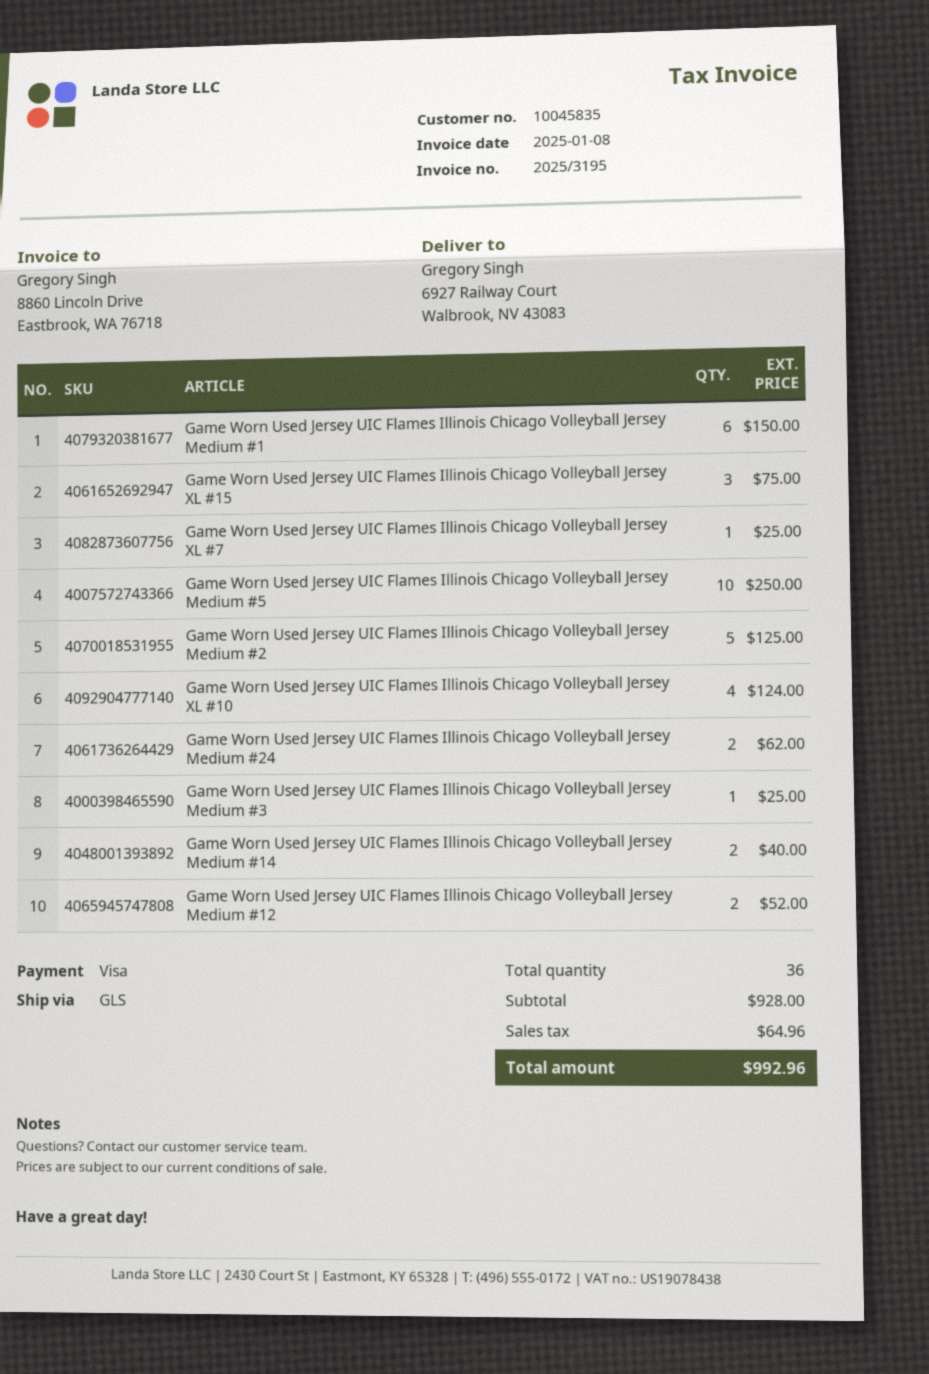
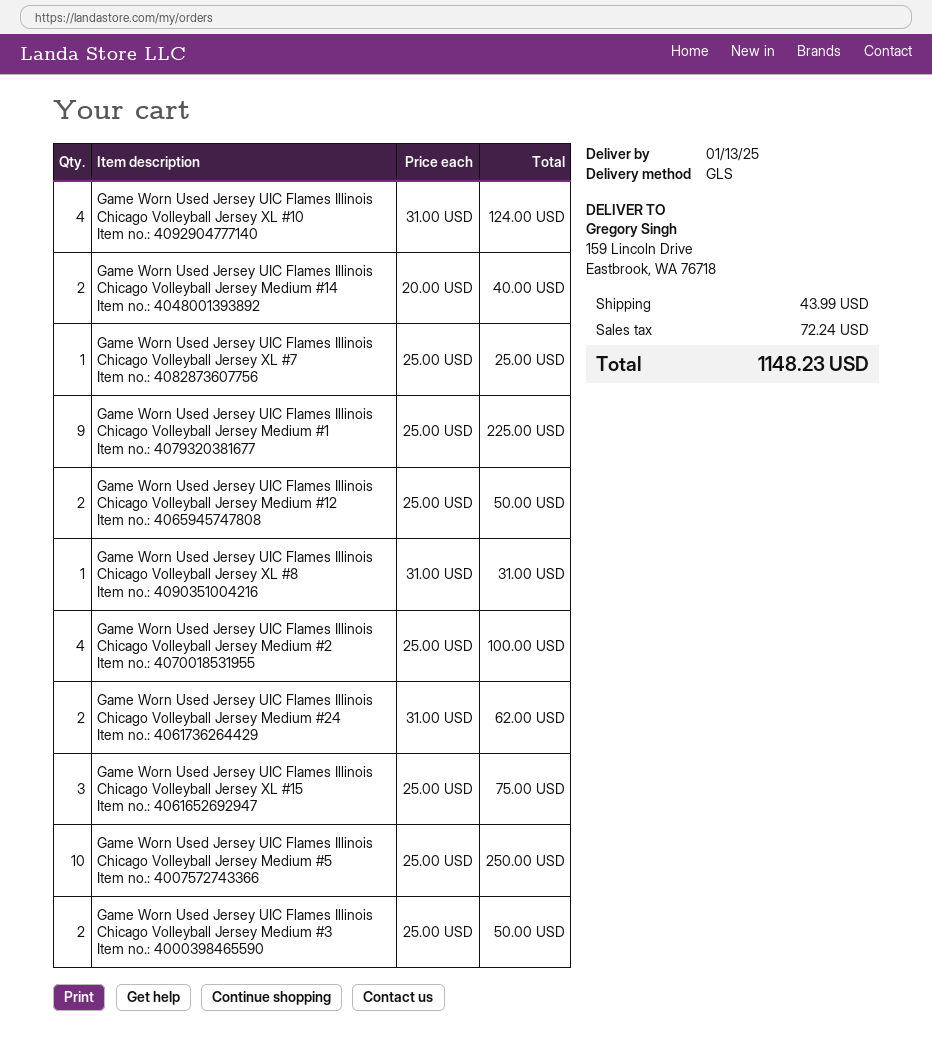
ship to: 6927 Railway Court, Walbrook, NV 43083 -> 159 Lincoln Drive, Eastbrook, WA 76718
Game Worn Used Jersey UIC Flames Illinois Chicago Volleyball Jersey Medium #1: 6 for 150.00 -> 9 for 225.00
Game Worn Used Jersey UIC Flames Illinois Chicago Volleyball Jersey Medium #2: 5 for 125.00 -> 4 for 100.00
Game Worn Used Jersey UIC Flames Illinois Chicago Volleyball Jersey Medium #3: 1 for 25.00 -> 2 for 50.00
Game Worn Used Jersey UIC Flames Illinois Chicago Volleyball Jersey Medium #12: 2 for 52.00 -> 2 for 50.00
Game Worn Used Jersey UIC Flames Illinois Chicago Volleyball Jersey XL #8: none -> 1 for 31.00
shipping: none -> 43.99
tax: 64.96 -> 72.24
total: 992.96 -> 1148.23

